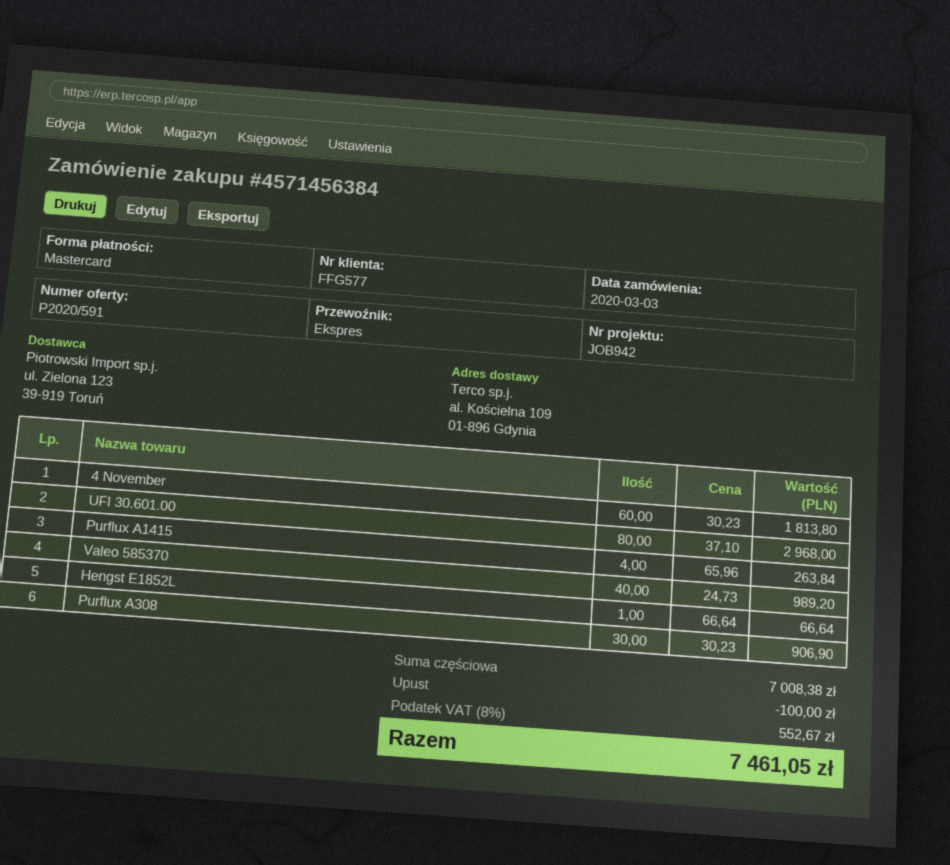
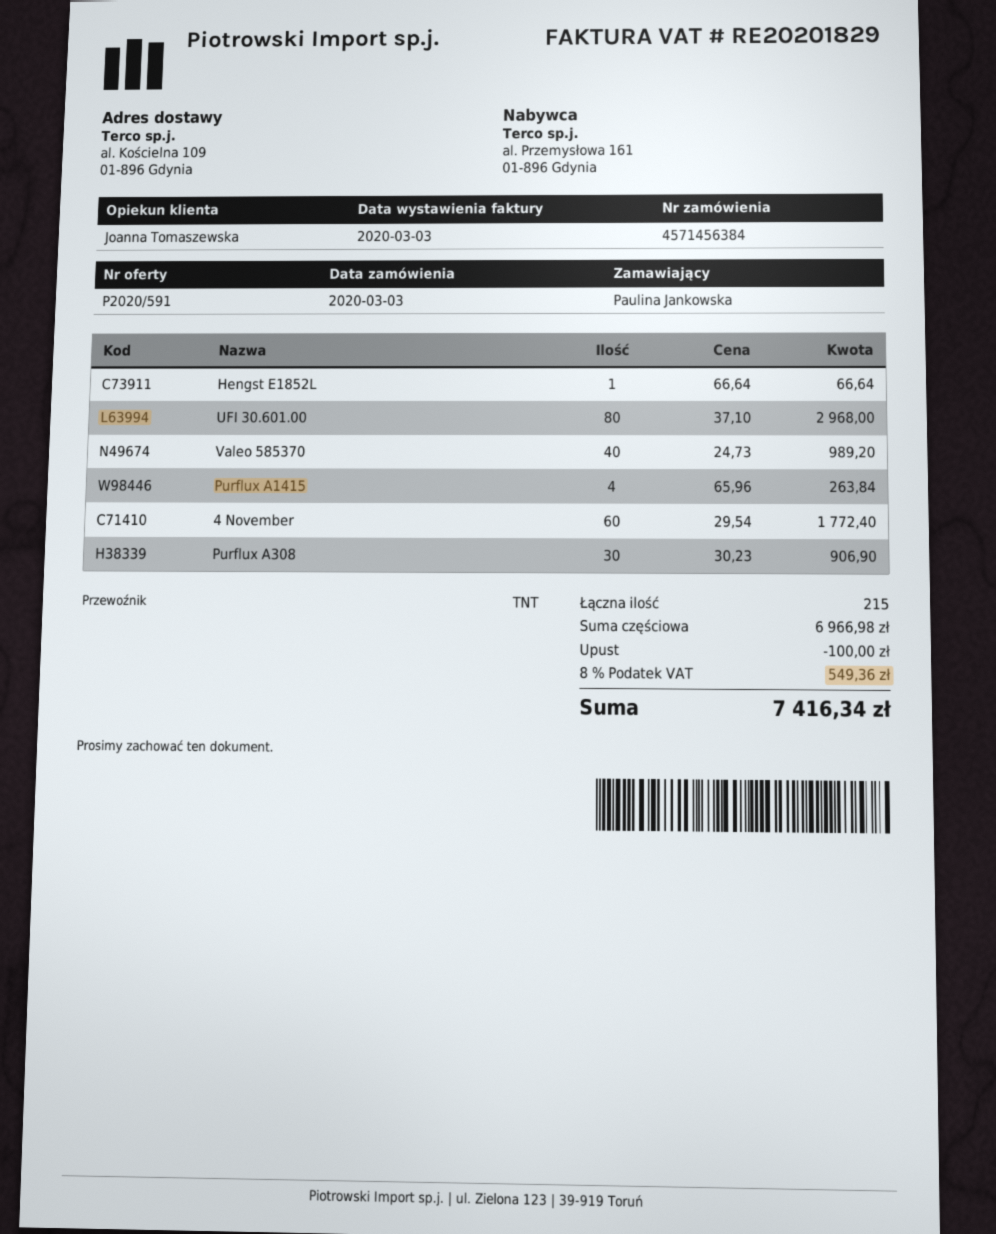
shipping method: express -> TNT
4 November: 60 x 30.23 = 1813.80 -> 60 x 29.54 = 1772.40
subtotal: 7008.38 -> 6966.98
tax: 8% = 552.67 -> 8% = 549.36
total: 7461.05 -> 7416.34

